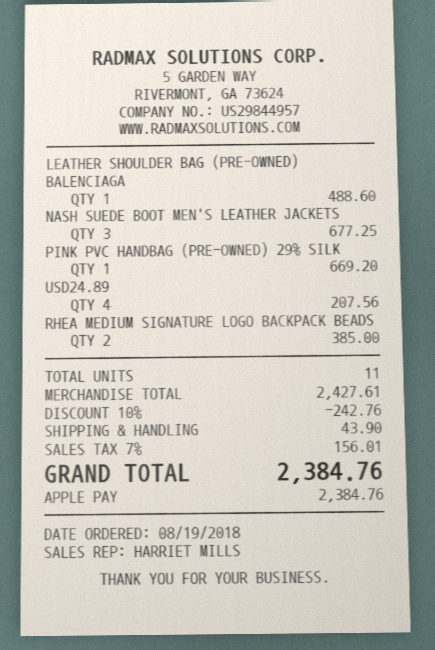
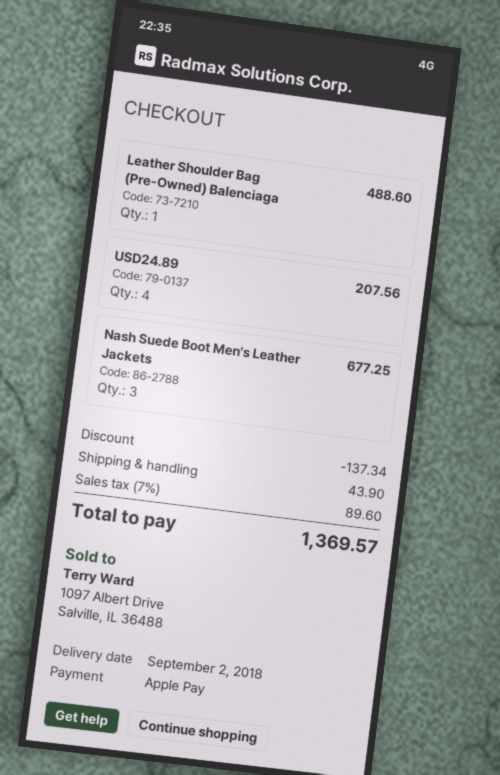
PINK PVC HANDBAG (PRE-OWNED) 29% SILK: 1 for 669.20 -> none
RHEA MEDIUM SIGNATURE LOGO BACKPACK BEADS: 2 for 385.00 -> none
discount: 242.76 -> 137.34
tax: 7% = 156.01 -> 7% = 89.60
total: 2384.76 -> 1369.57

